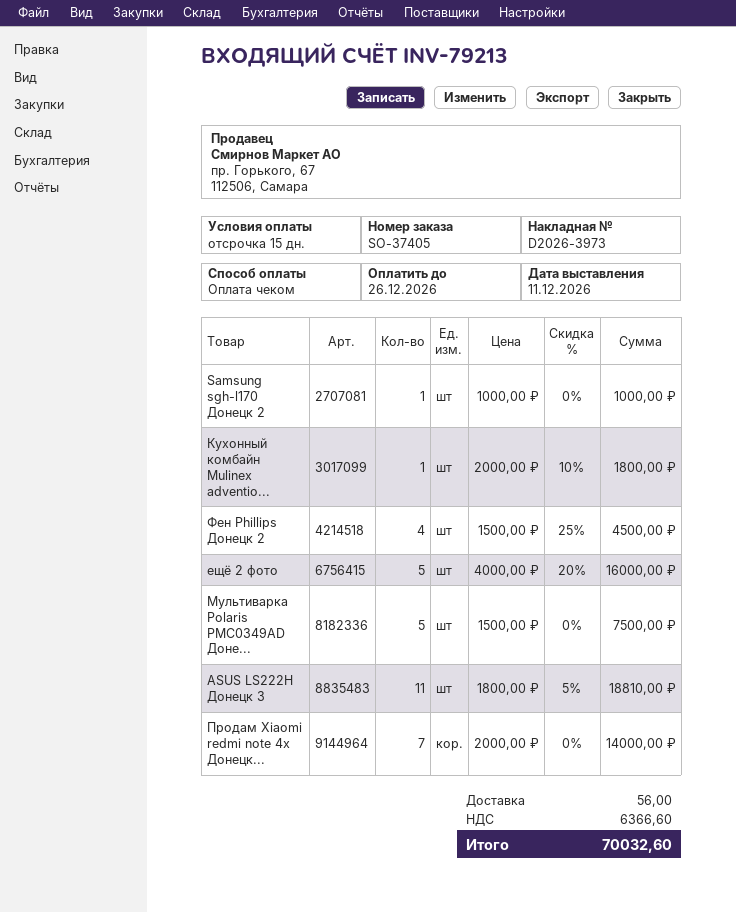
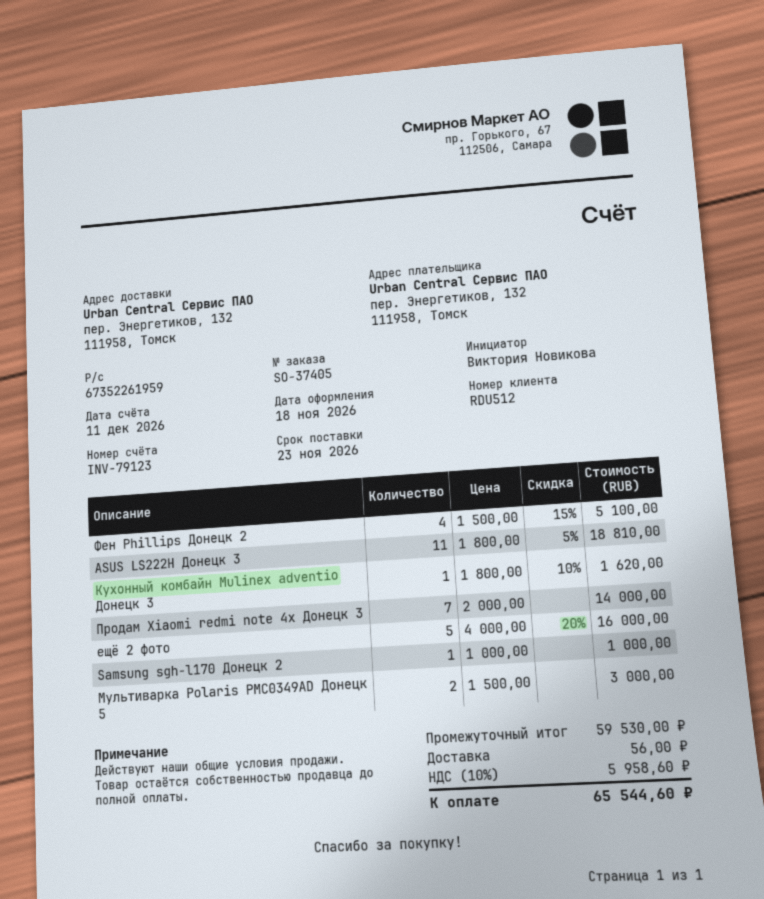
invoice number: INV-79213 -> INV-79123
Кухонный комбайн Mulinex adventio...: 1 x 2000.00 - 10% = 1800.00 -> 1 x 1800.00 - 10% = 1620.00
Фен Phillips Донецк 2: 4 x 1500.00 - 25% = 4500.00 -> 4 x 1500.00 - 15% = 5100.00
Мультиварка Polaris PMC0349AD Доне...: 5 x 1500.00 = 7500.00 -> 2 x 1500.00 = 3000.00
tax: 6366.60 -> 5958.60
total: 70032.60 -> 65544.60

